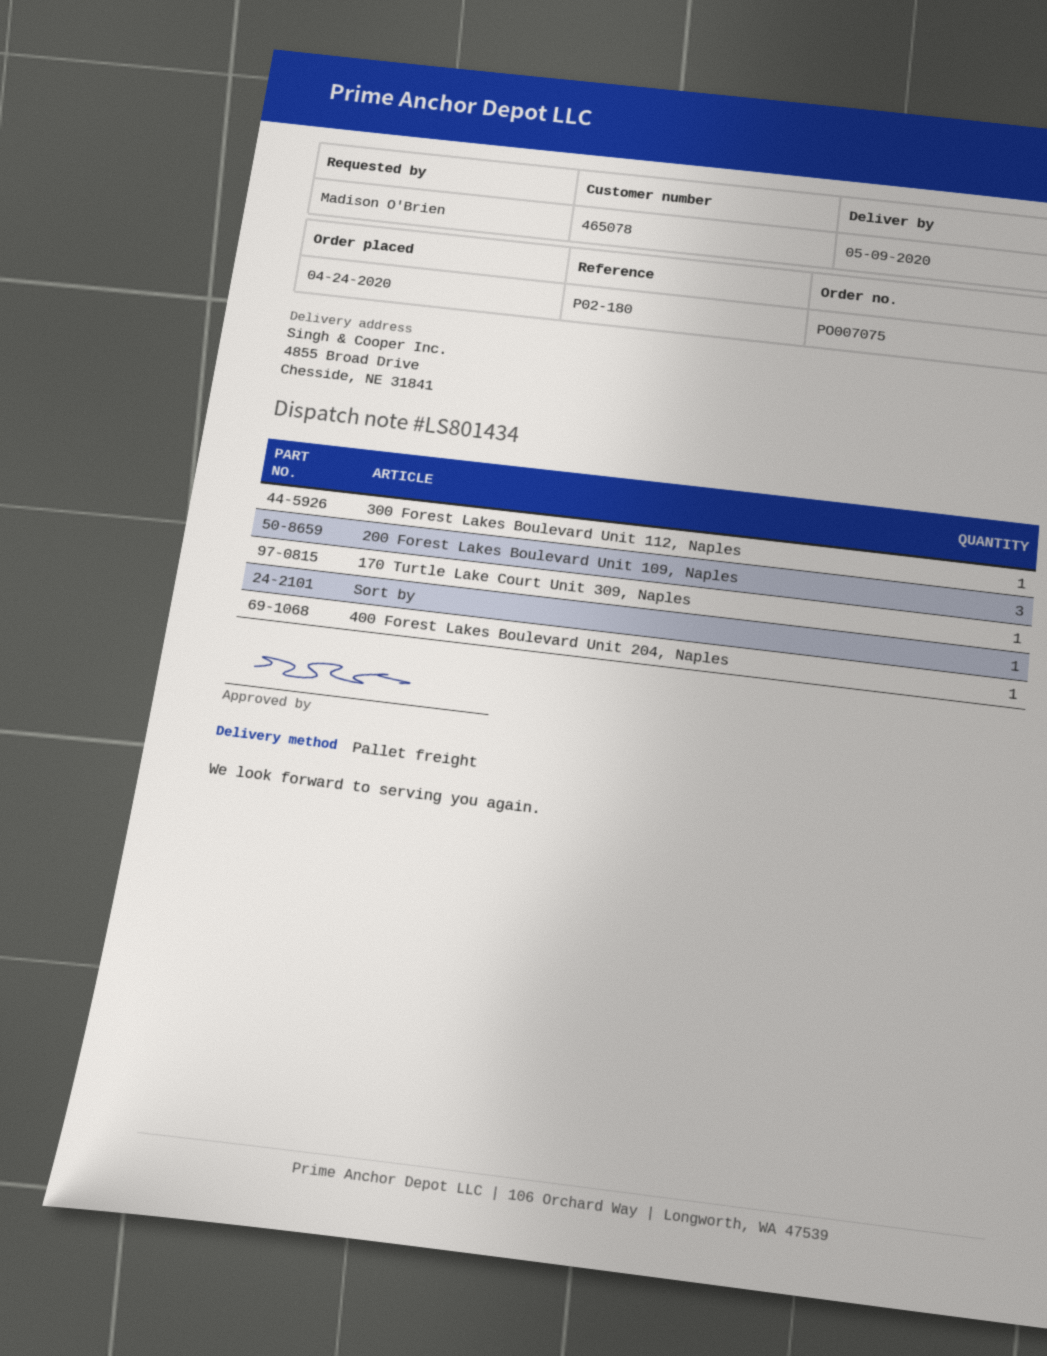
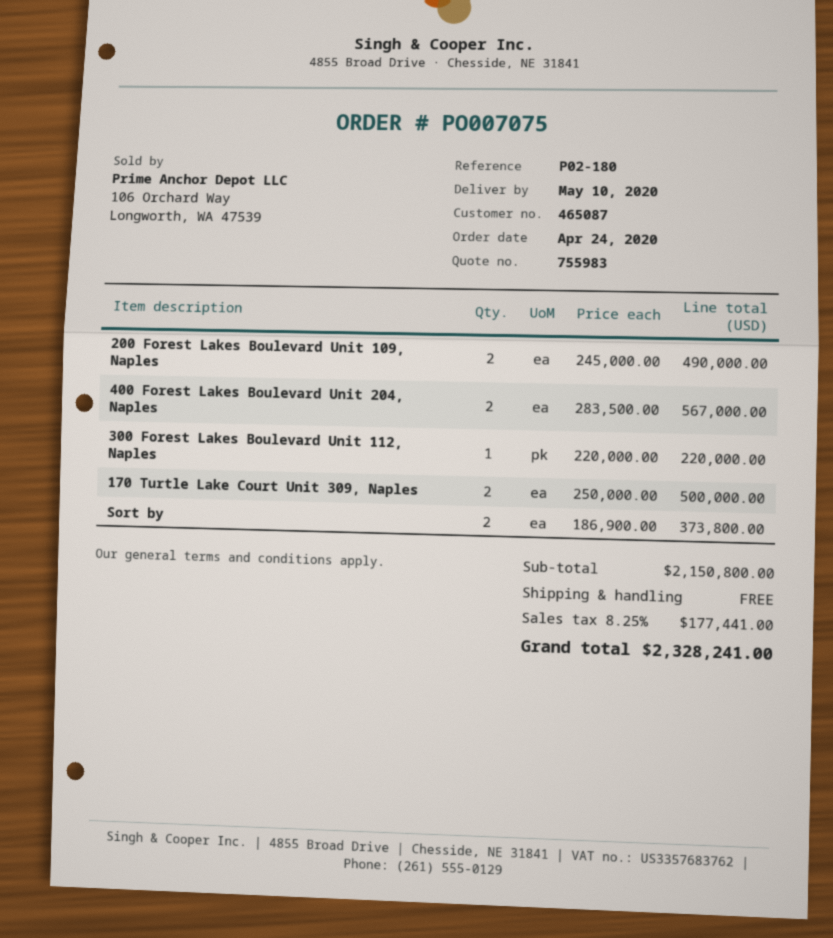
delivery date: 2020-05-09 -> 2020-05-10
customer number: 465078 -> 465087
200 Forest Lakes Boulevard Unit 109, Naples: 3 -> 2
170 Turtle Lake Court Unit 309, Naples: 1 -> 2
Sort by: 1 -> 2
400 Forest Lakes Boulevard Unit 204, Naples: 1 -> 2

